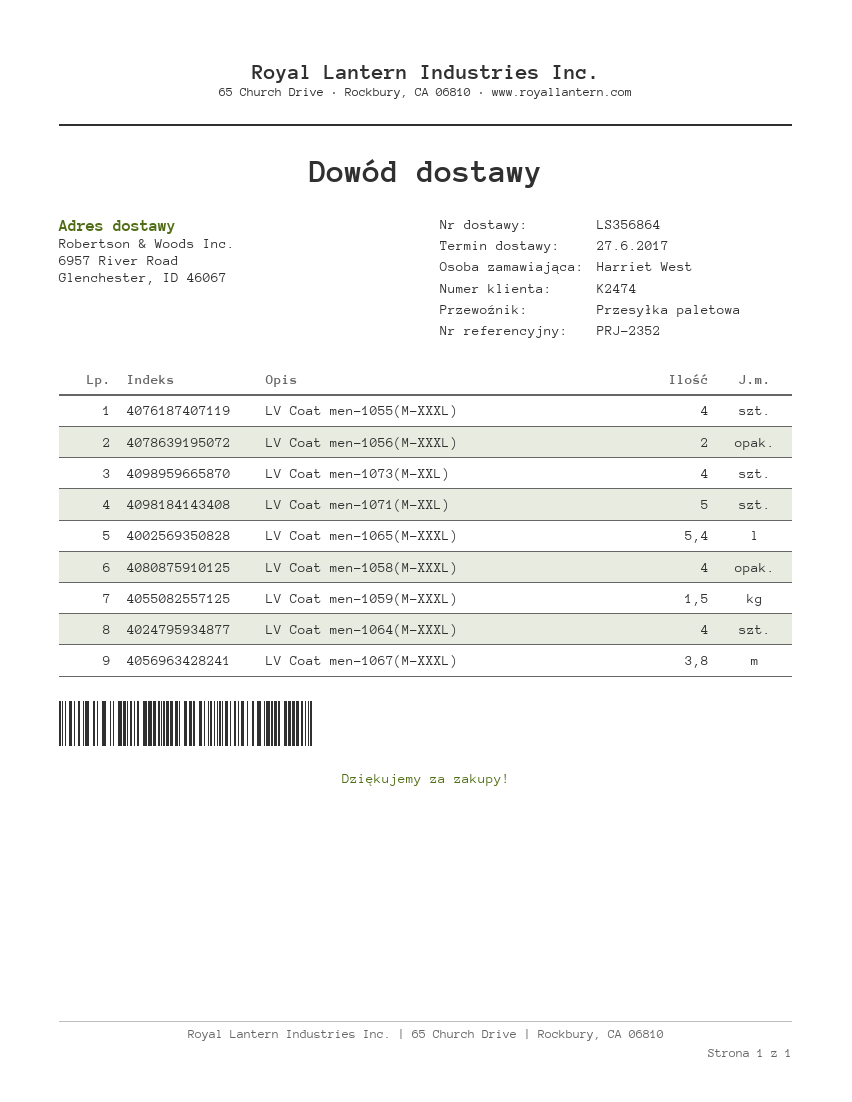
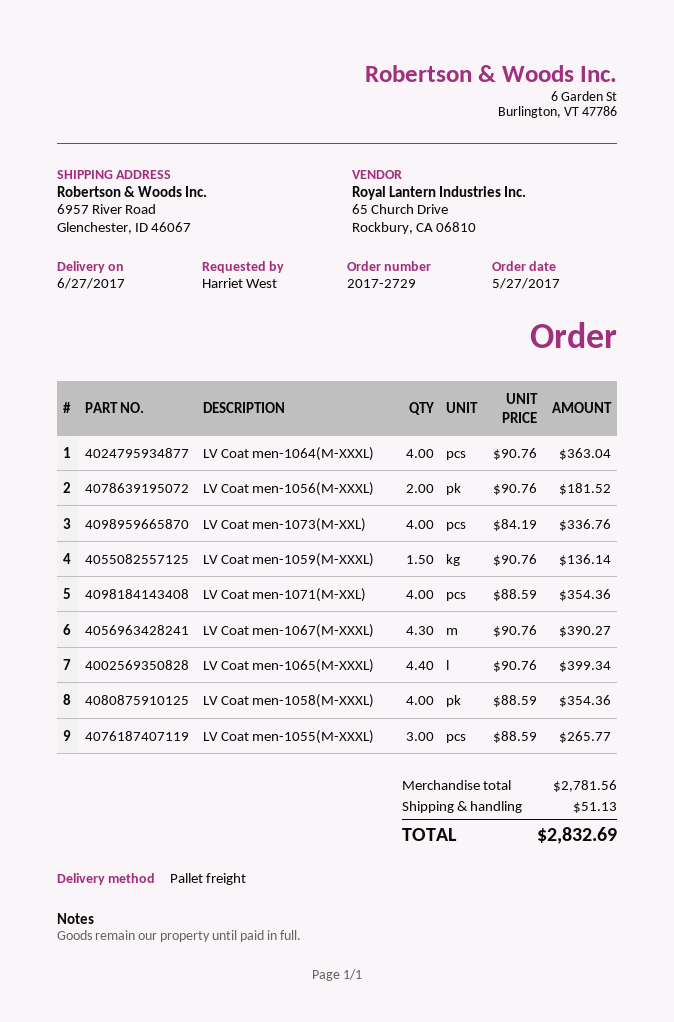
LV Coat men-1055(M-XXXL): 4 -> 3
LV Coat men-1071(M-XXL): 5 -> 4
LV Coat men-1065(M-XXXL): 5.4 -> 4.4
LV Coat men-1067(M-XXXL): 3.8 -> 4.3

